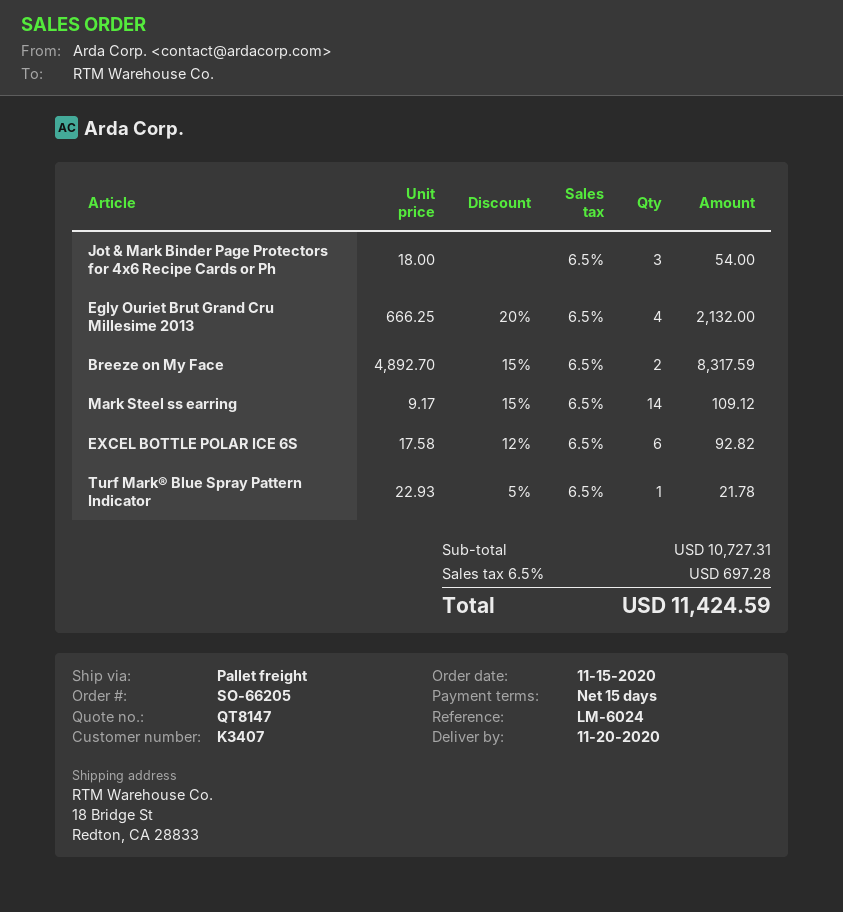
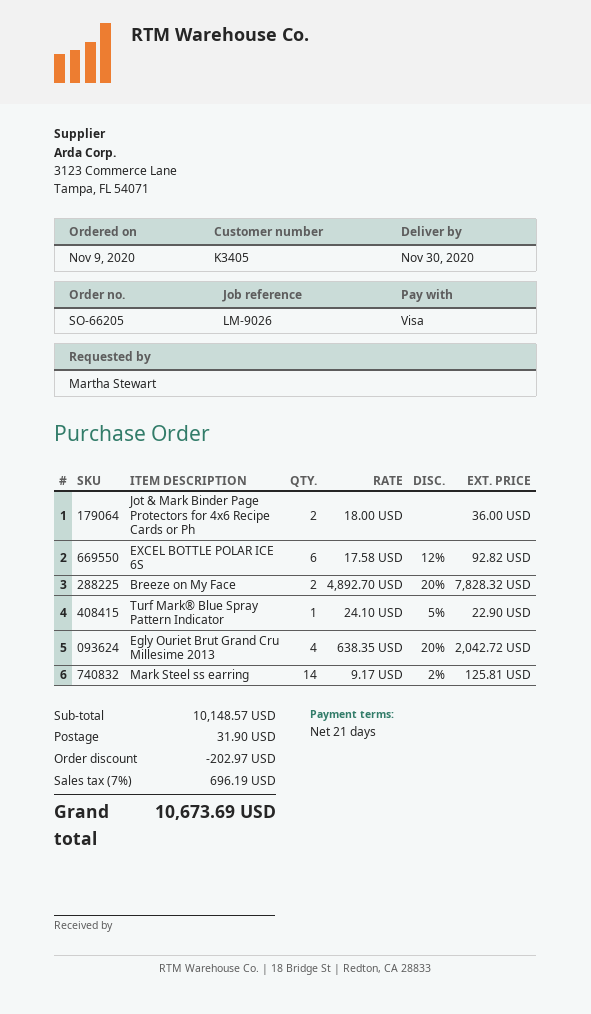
order date: 2020-11-15 -> 2020-11-09
delivery date: 2020-11-20 -> 2020-11-30
payment terms: 15 days -> 21 days
customer number: K3407 -> K3405
reference: LM-6024 -> LM-9026
Jot & Mark Binder Page Protectors for 4x6 Recipe Cards or Ph: 3 x 18.00 = 54.00 -> 2 x 18.00 = 36.00
Egly Ouriet Brut Grand Cru Millesime 2013: 4 x 666.25 - 20% = 2132.00 -> 4 x 638.35 - 20% = 2042.72
Breeze on My Face: 2 x 4892.70 - 15% = 8317.59 -> 2 x 4892.70 - 20% = 7828.32
Mark Steel ss earring: 14 x 9.17 - 15% = 109.12 -> 14 x 9.17 - 2% = 125.81
Turf Mark® Blue Spray Pattern Indicator: 1 x 22.93 - 5% = 21.78 -> 1 x 24.10 - 5% = 22.90
subtotal: 10727.31 -> 10148.57
discount: none -> 202.97
shipping: none -> 31.90
tax: 6.5% = 697.28 -> 7% = 696.19
total: 11424.59 -> 10673.69

